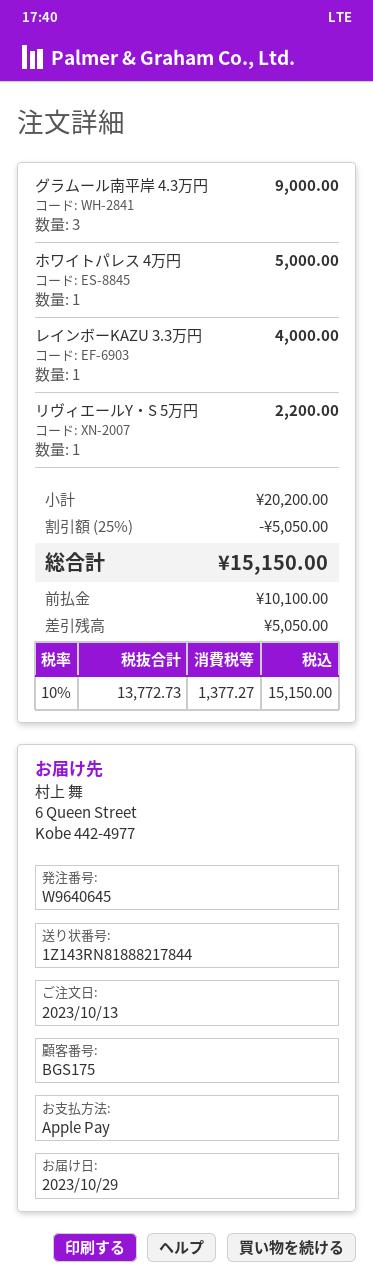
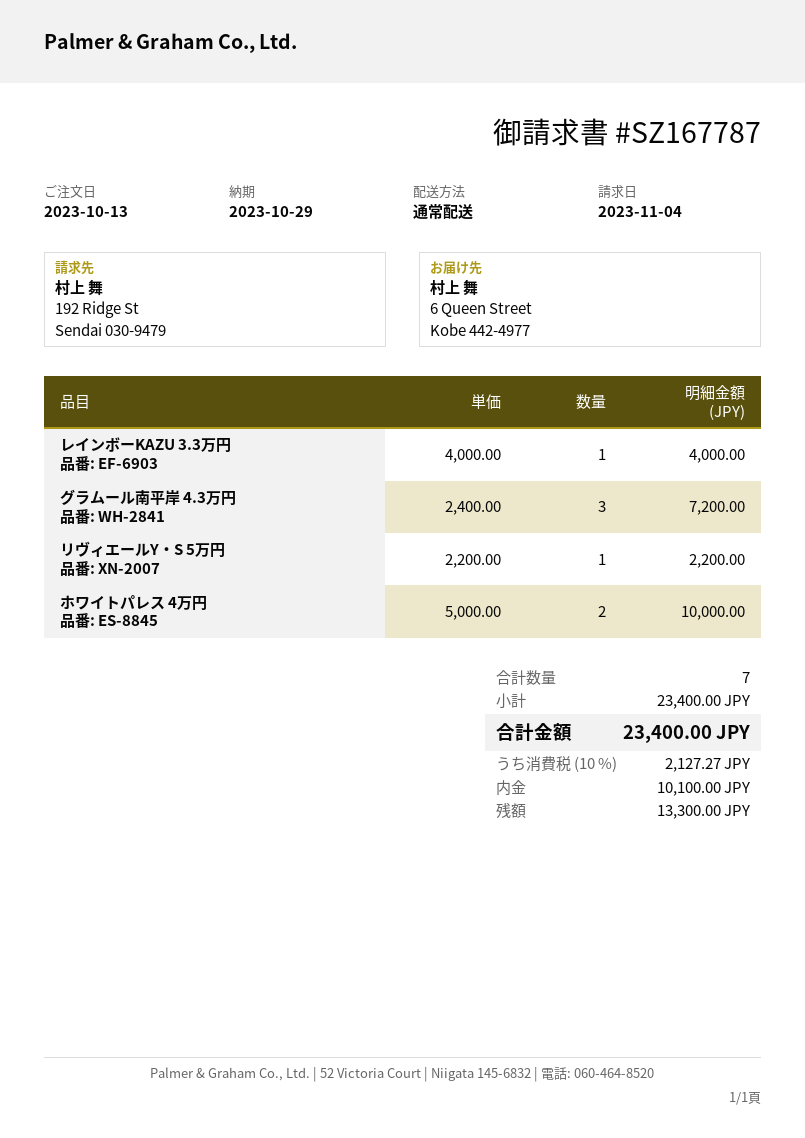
グラムール南平岸 4.3万円: 3 for 9000.00 -> 3 for 7200.00
ホワイトパレス 4万円: 1 for 5000.00 -> 2 for 10000.00
subtotal: 20200.00 -> 23400.00
discount: 25% = 5050.00 -> none
tax: 10% = 1377.27 -> 10% = 2127.27
total: 15150.00 -> 23400.00
balance: 5050.00 -> 13300.00

